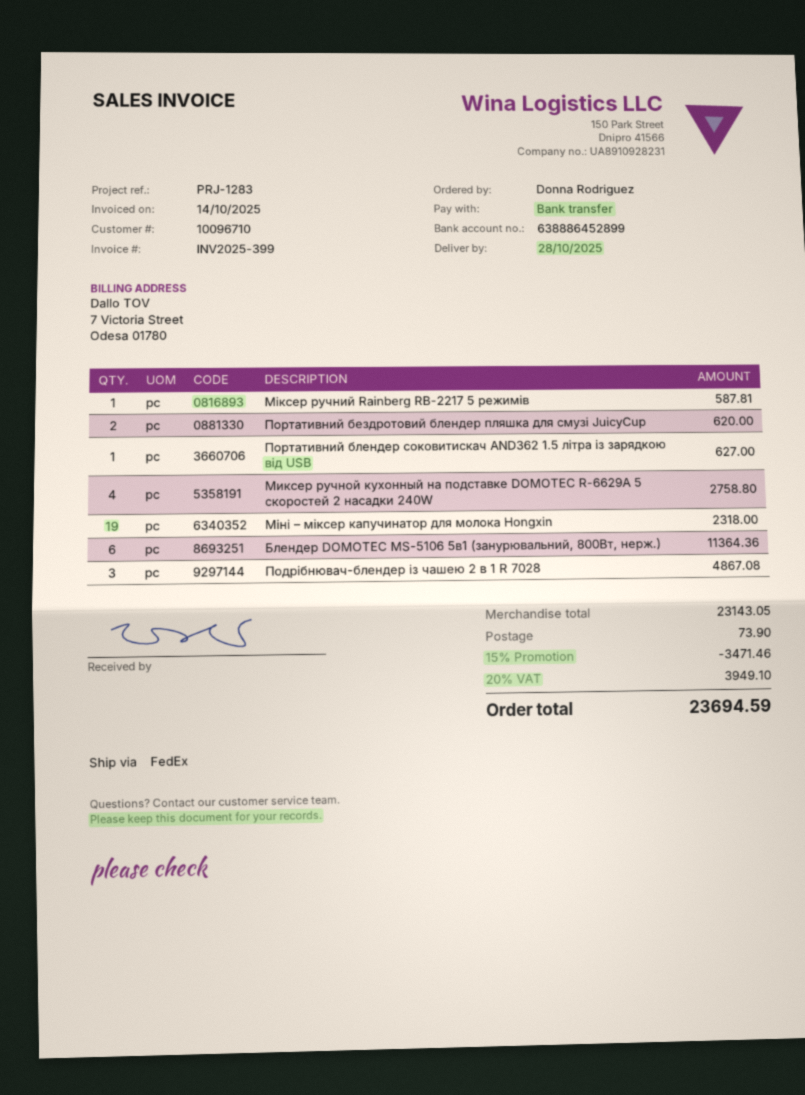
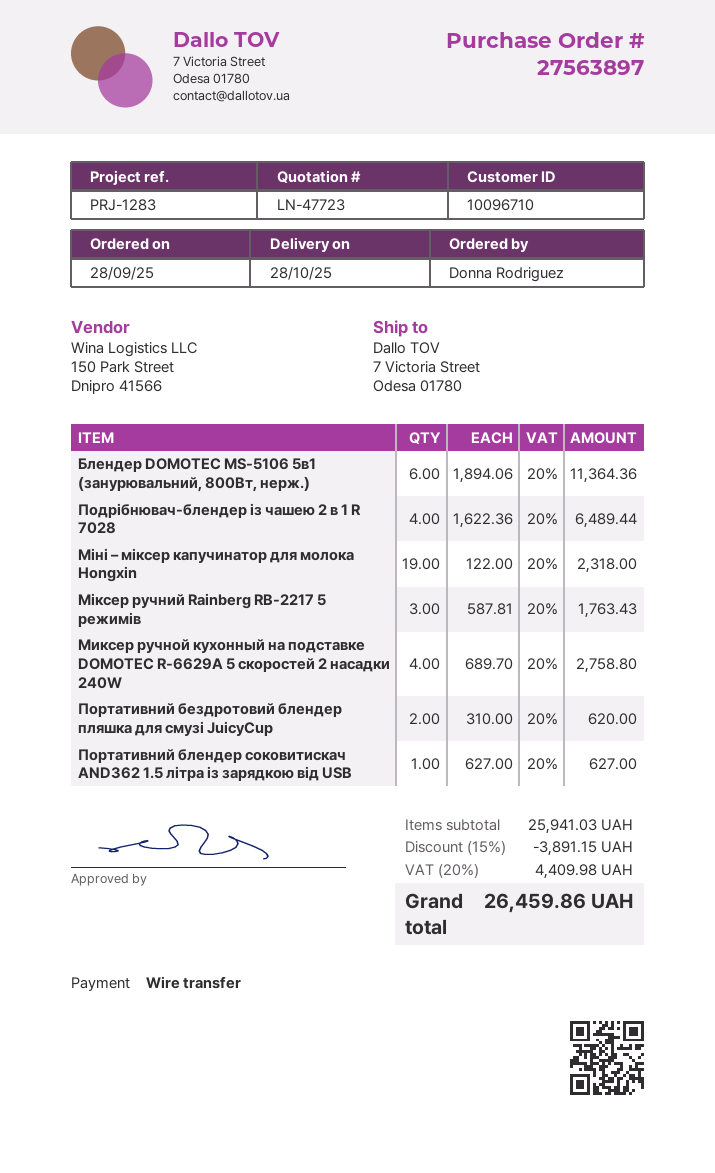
Міксер ручний Rainberg RB-2217 5 режимів: 1 for 587.81 -> 3 for 1763.43
Подрібнювач-блендер із чашею 2 в 1 R 7028: 3 for 4867.08 -> 4 for 6489.44
subtotal: 23143.05 -> 25941.03
discount: 15% = 3471.46 -> 15% = 3891.15
shipping: 73.90 -> none
tax: 20% = 3949.10 -> 20% = 4409.98
total: 23694.59 -> 26459.86

